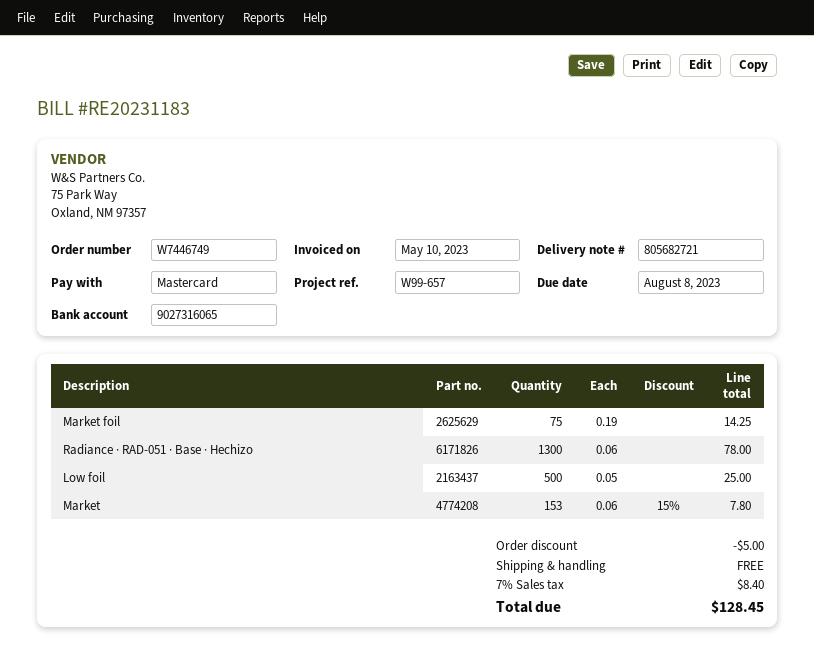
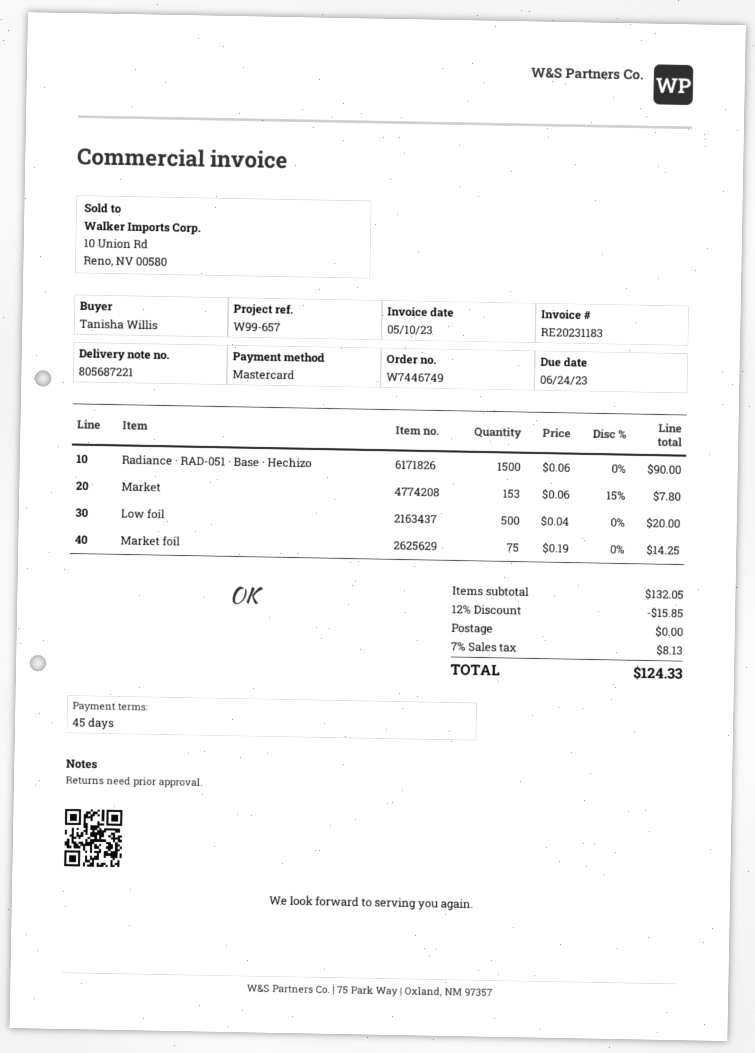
delivery note number: 805682721 -> 805687221
due date: 2023-08-08 -> 2023-06-24
Radiance · RAD-051 · Base · Hechizo: 1300 x 0.06 = 78.00 -> 1500 x 0.06 = 90.00
Low foil: 500 x 0.05 = 25.00 -> 500 x 0.04 = 20.00
discount: 5.00 -> 15.85
tax: 7% = 8.40 -> 7% = 8.13
total: 128.45 -> 124.33

